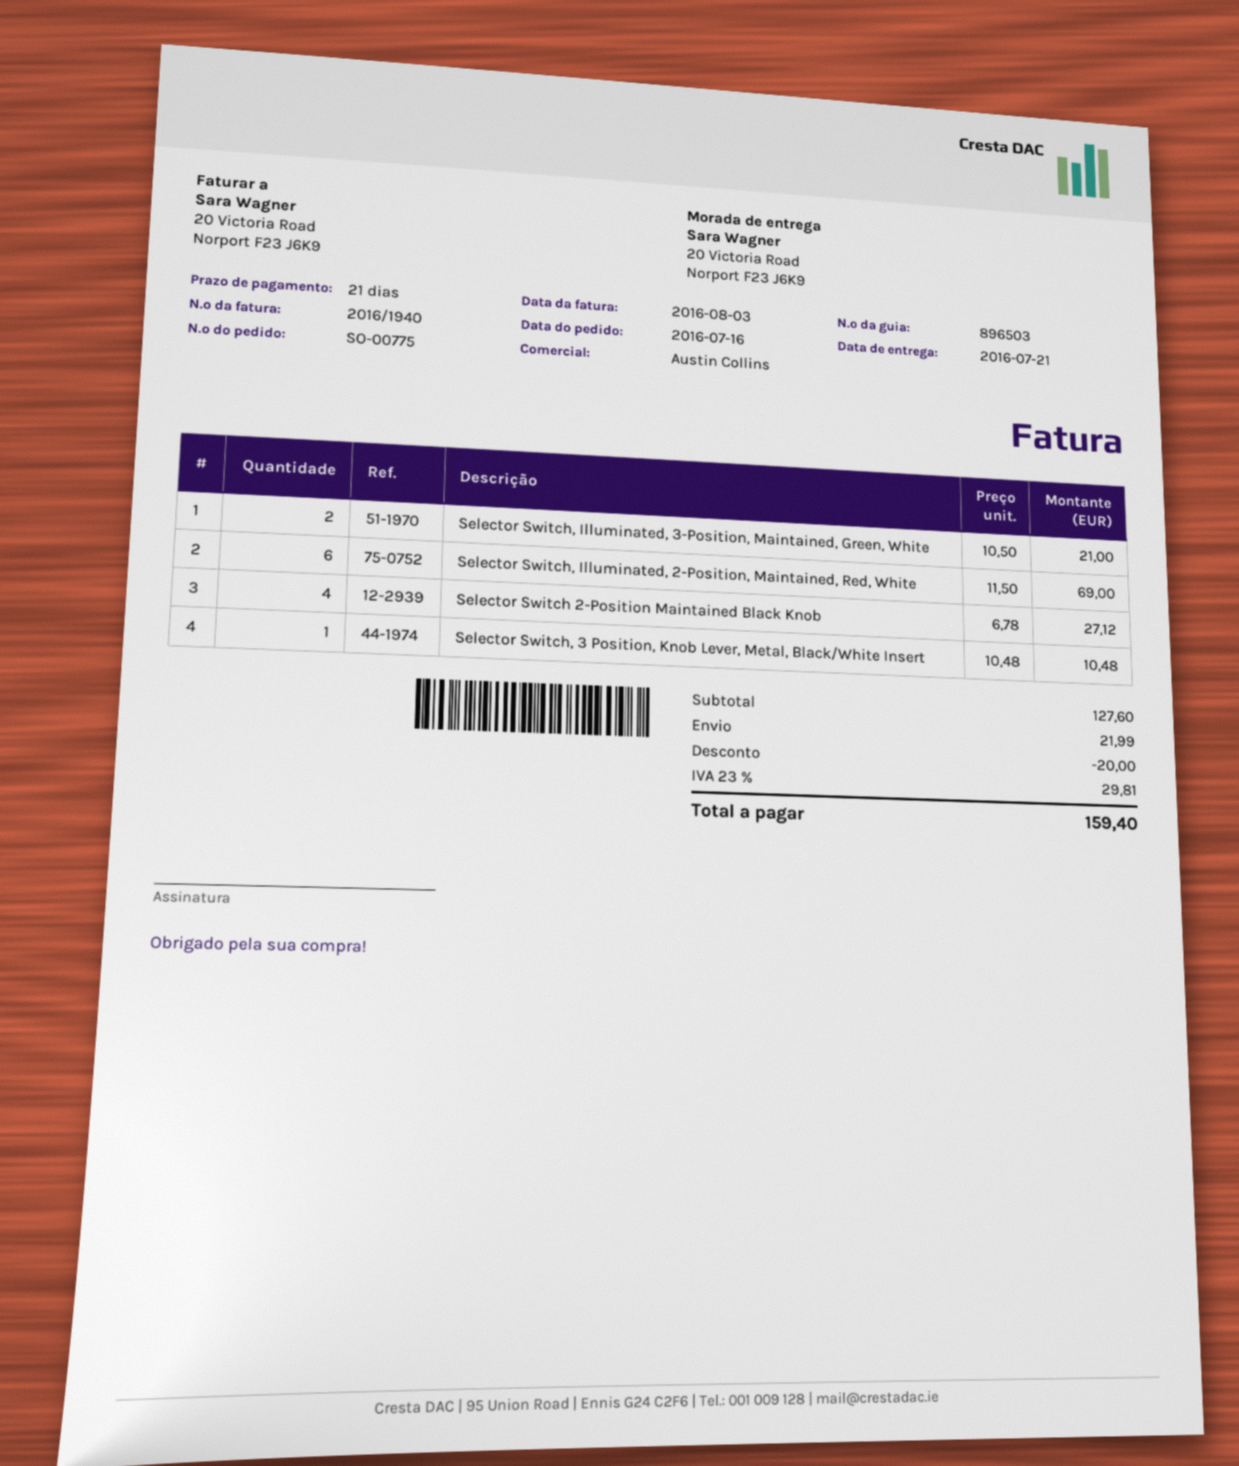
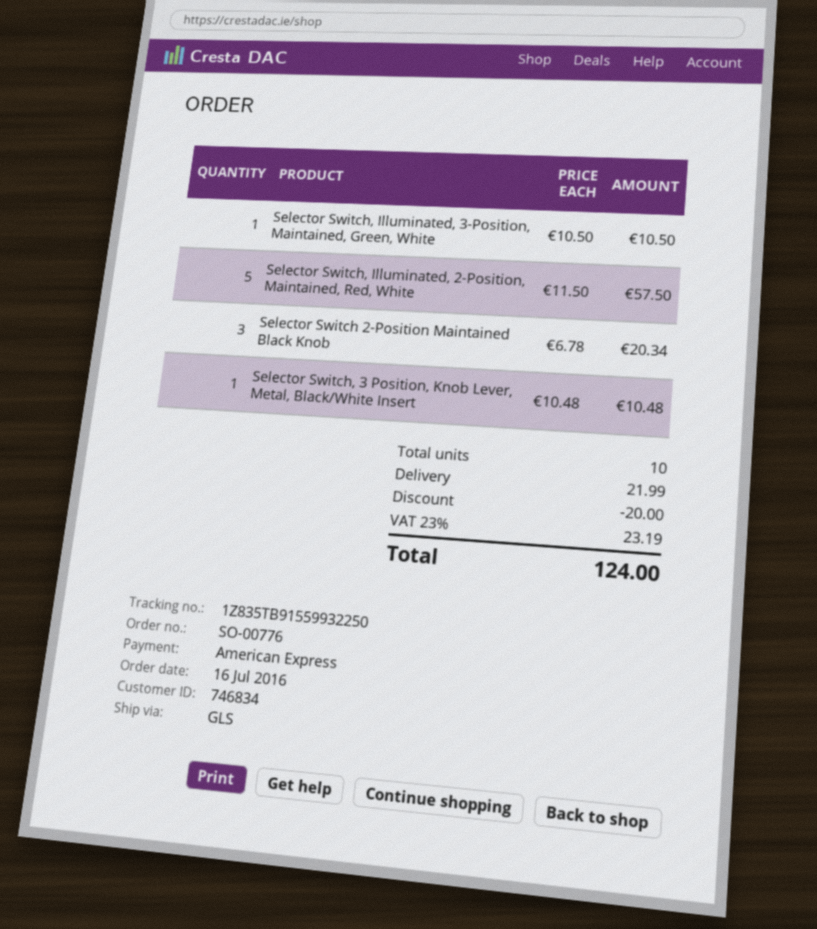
order number: SO-00775 -> SO-00776
Selector Switch, Illuminated, 3-Position, Maintained, Green, White: 2 x 10.50 = 21.00 -> 1 x 10.50 = 10.50
Selector Switch, Illuminated, 2-Position, Maintained, Red, White: 6 x 11.50 = 69.00 -> 5 x 11.50 = 57.50
Selector Switch 2-Position Maintained Black Knob: 4 x 6.78 = 27.12 -> 3 x 6.78 = 20.34
tax: 23% = 29.81 -> 23% = 23.19
total: 159.40 -> 124.00

